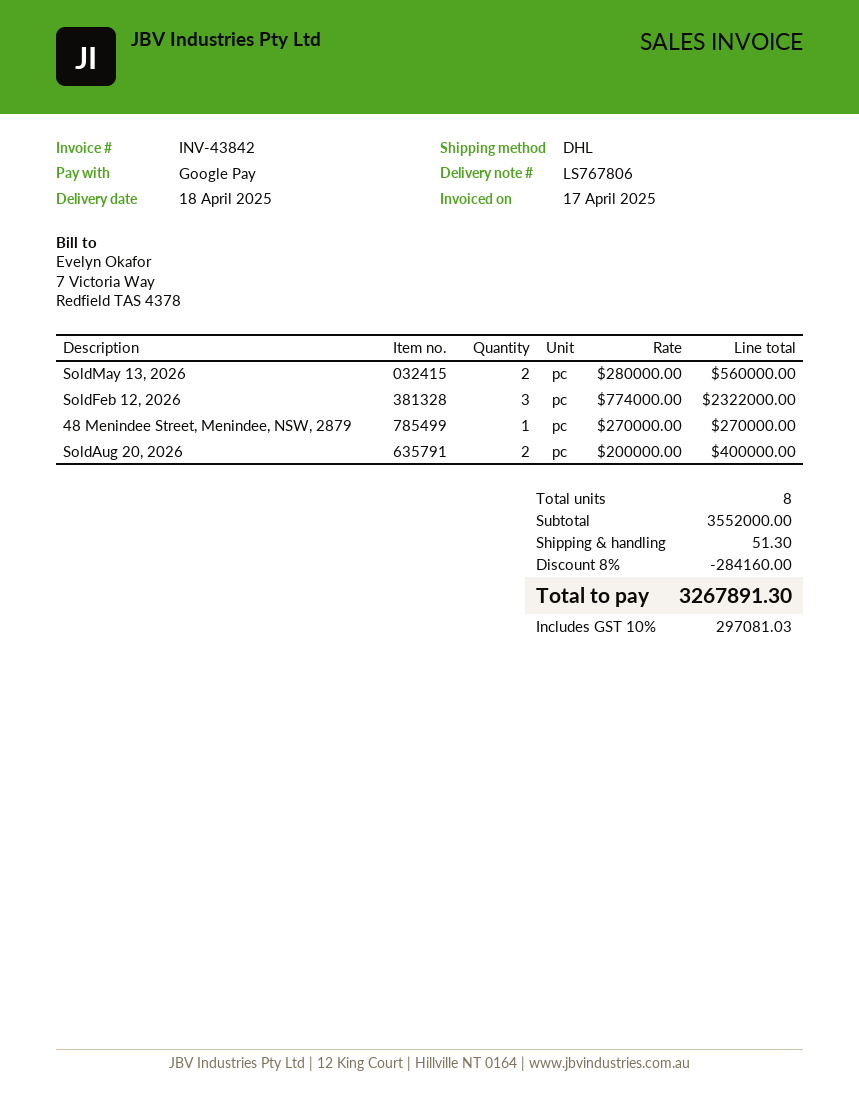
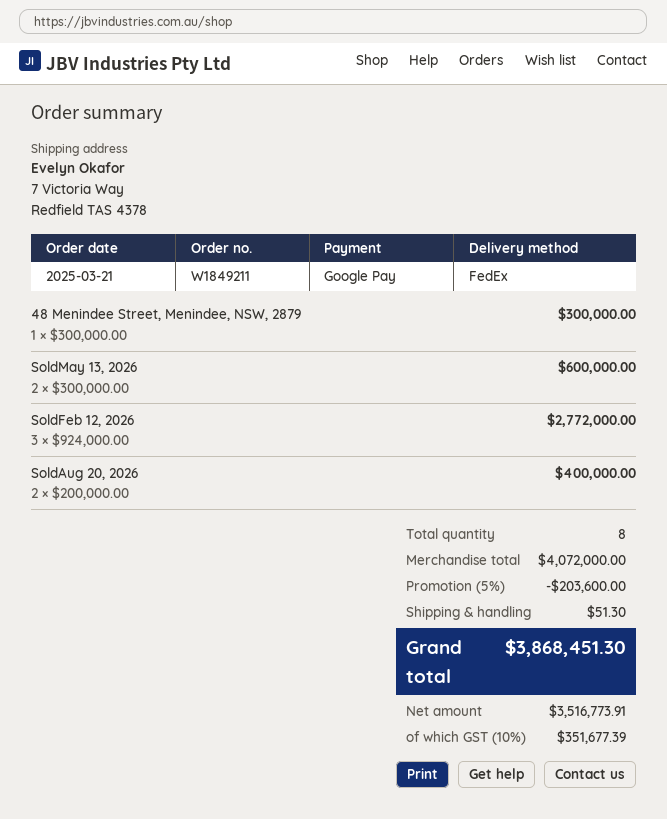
shipping method: DHL -> FedEx
SoldMay 13, 2026: 2 x 280000.00 = 560000.00 -> 2 x 300000.00 = 600000.00
SoldFeb 12, 2026: 3 x 774000.00 = 2322000.00 -> 3 x 924000.00 = 2772000.00
48 Menindee Street, Menindee, NSW, 2879: 1 x 270000.00 = 270000.00 -> 1 x 300000.00 = 300000.00
subtotal: 3552000.00 -> 4072000.00
discount: 8% = 284160.00 -> 5% = 203600.00
tax: 10% = 297081.03 -> 10% = 351677.39
total: 3267891.30 -> 3868451.30

